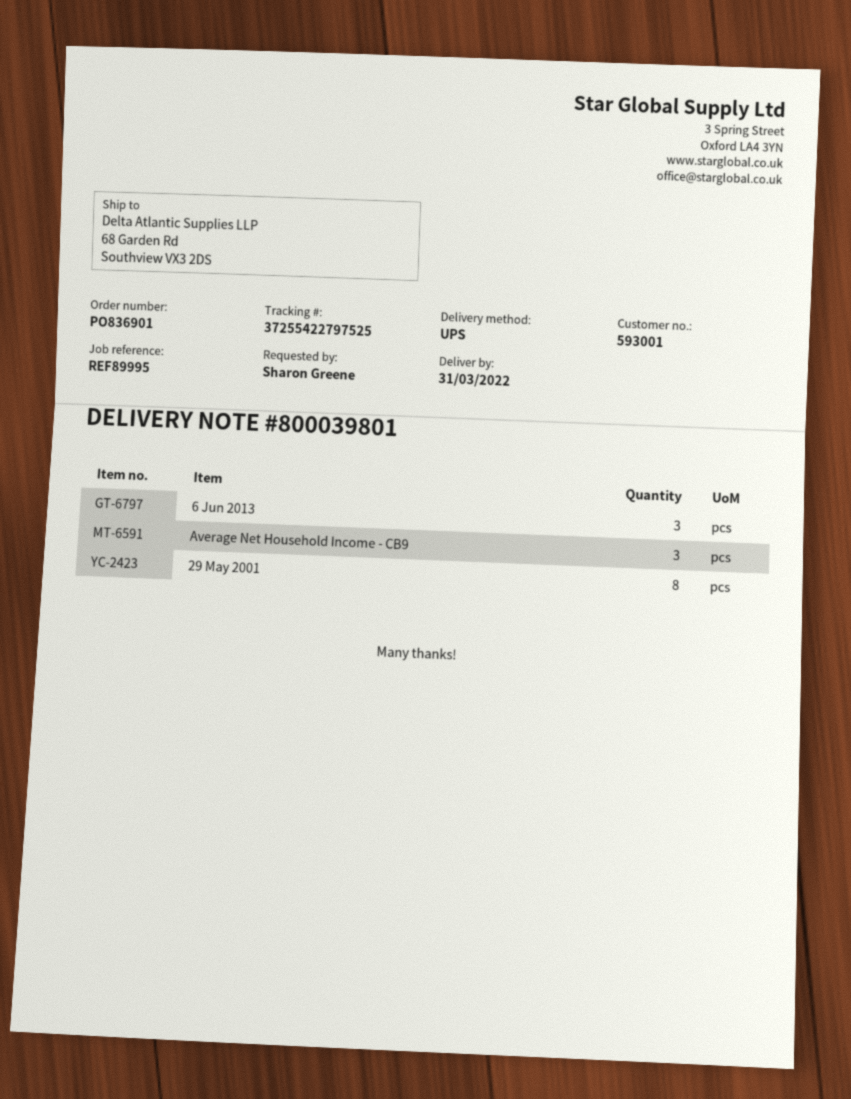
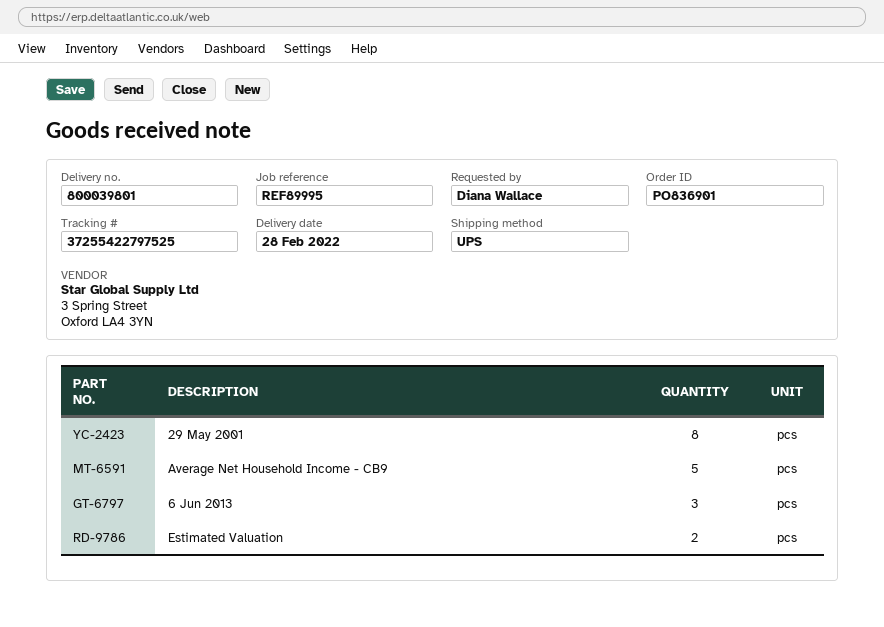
delivery date: 2022-03-31 -> 2022-02-28
ordered by: Sharon Greene -> Diana Wallace
Average Net Household Income - CB9: 3 -> 5
Estimated Valuation: none -> 2

